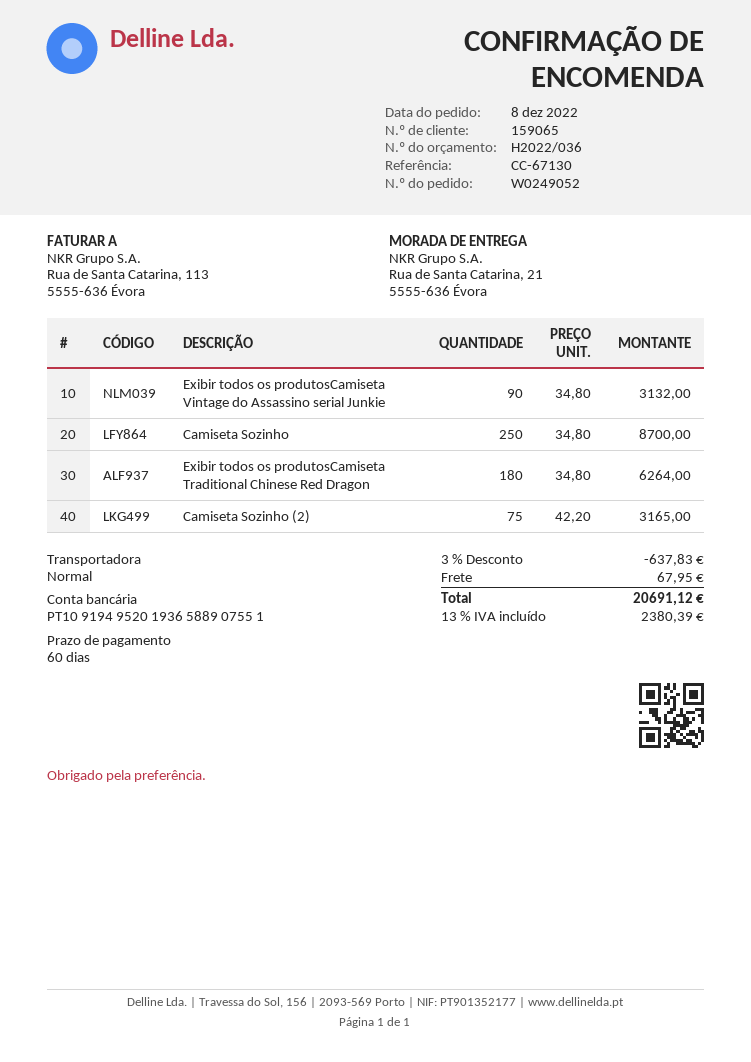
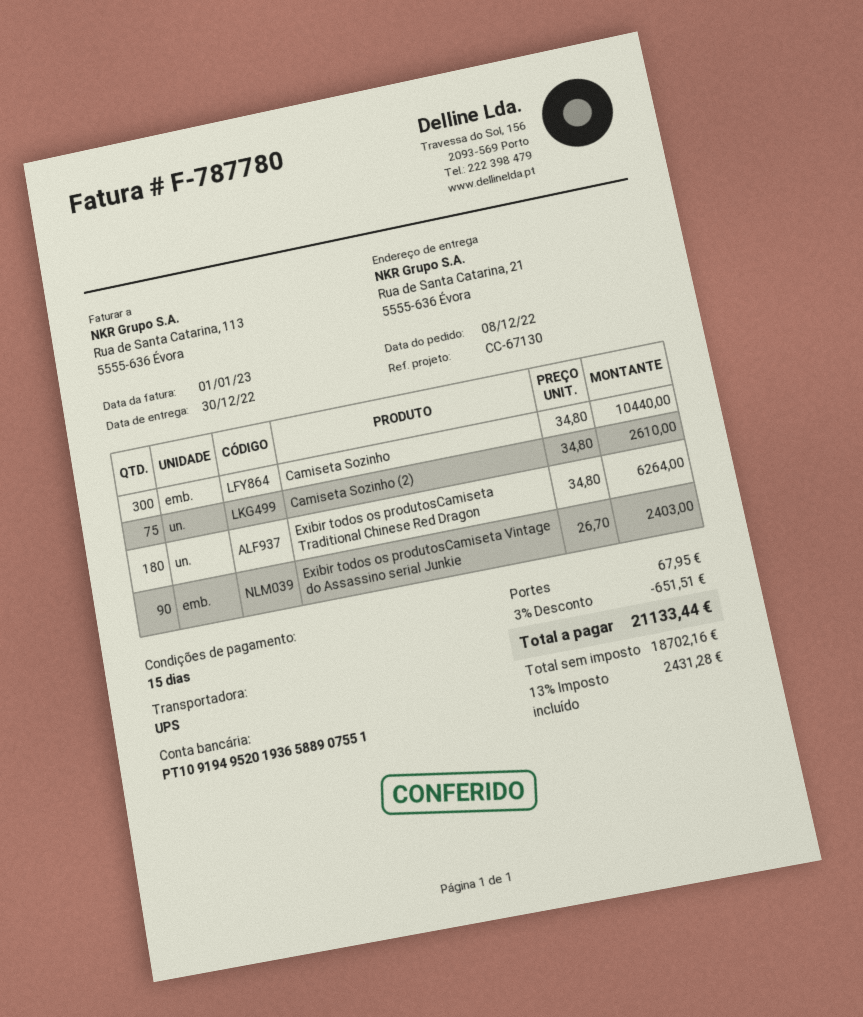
payment terms: 60 days -> 15 days
shipping method: standard -> UPS
Exibir todos os produtosCamiseta Vintage do Assassino serial Junkie: 90 x 34.80 = 3132.00 -> 90 x 26.70 = 2403.00
Camiseta Sozinho: 250 x 34.80 = 8700.00 -> 300 x 34.80 = 10440.00
Camiseta Sozinho (2): 75 x 42.20 = 3165.00 -> 75 x 34.80 = 2610.00
discount: 3% = 637.83 -> 3% = 651.51
tax: 13% = 2380.39 -> 13% = 2431.28
total: 20691.12 -> 21133.44

